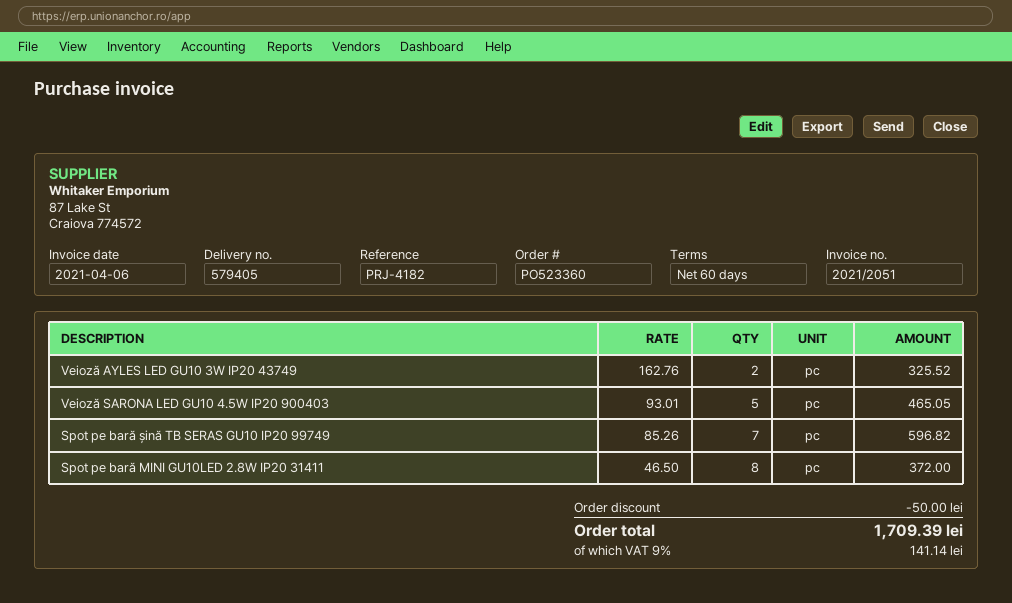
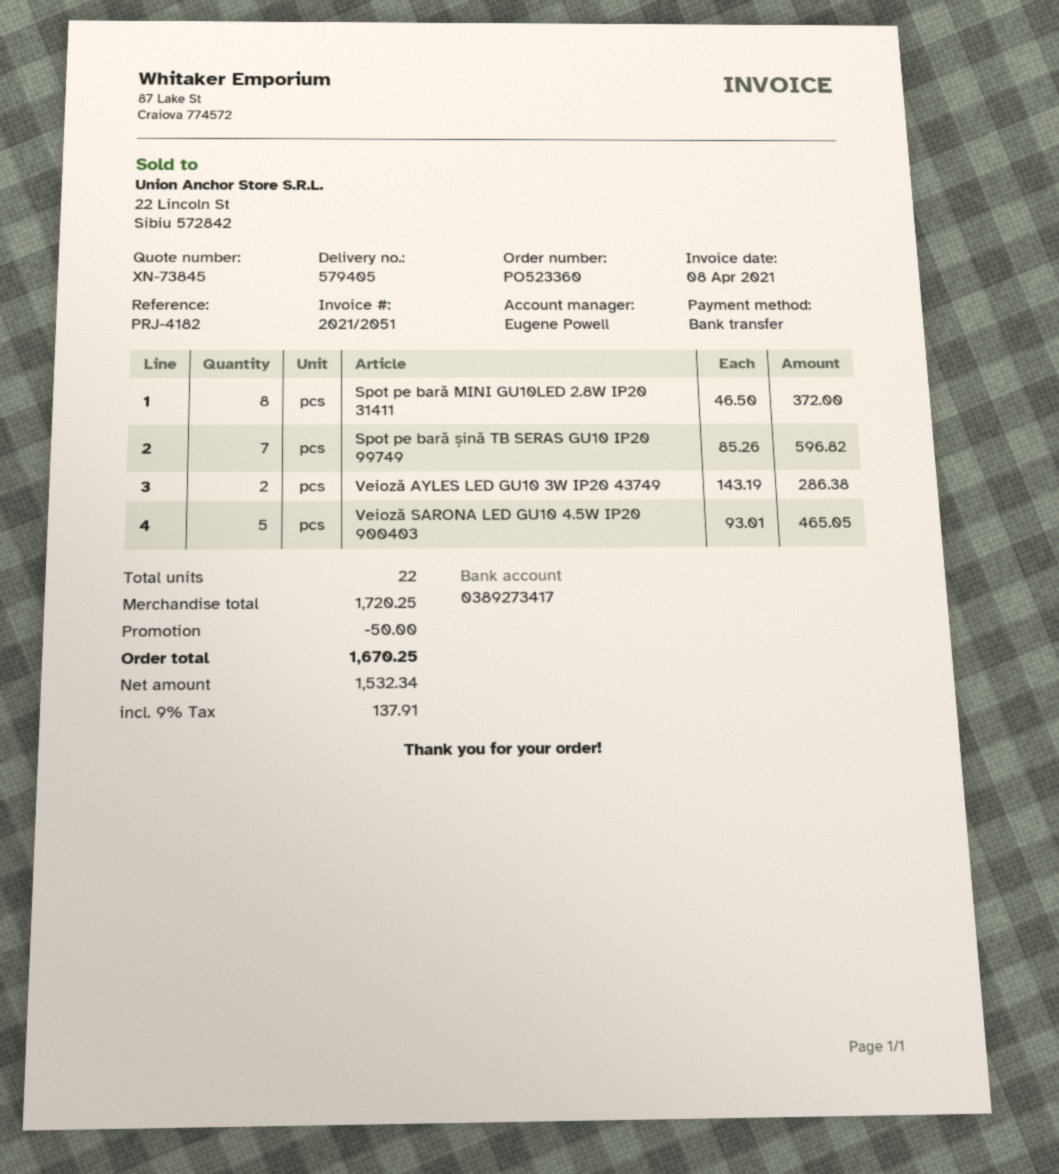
invoice date: 2021-04-06 -> 2021-04-08
Veioză AYLES LED GU10 3W IP20 43749: 2 x 162.76 = 325.52 -> 2 x 143.19 = 286.38
tax: 9% = 141.14 -> 9% = 137.91
total: 1709.39 -> 1670.25

